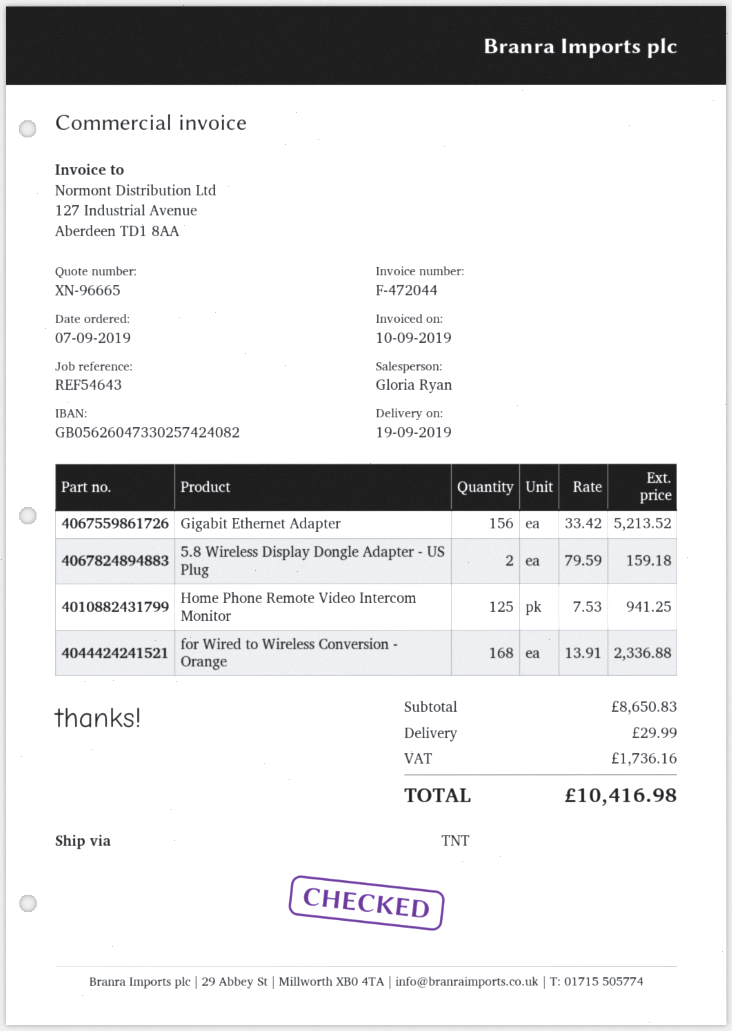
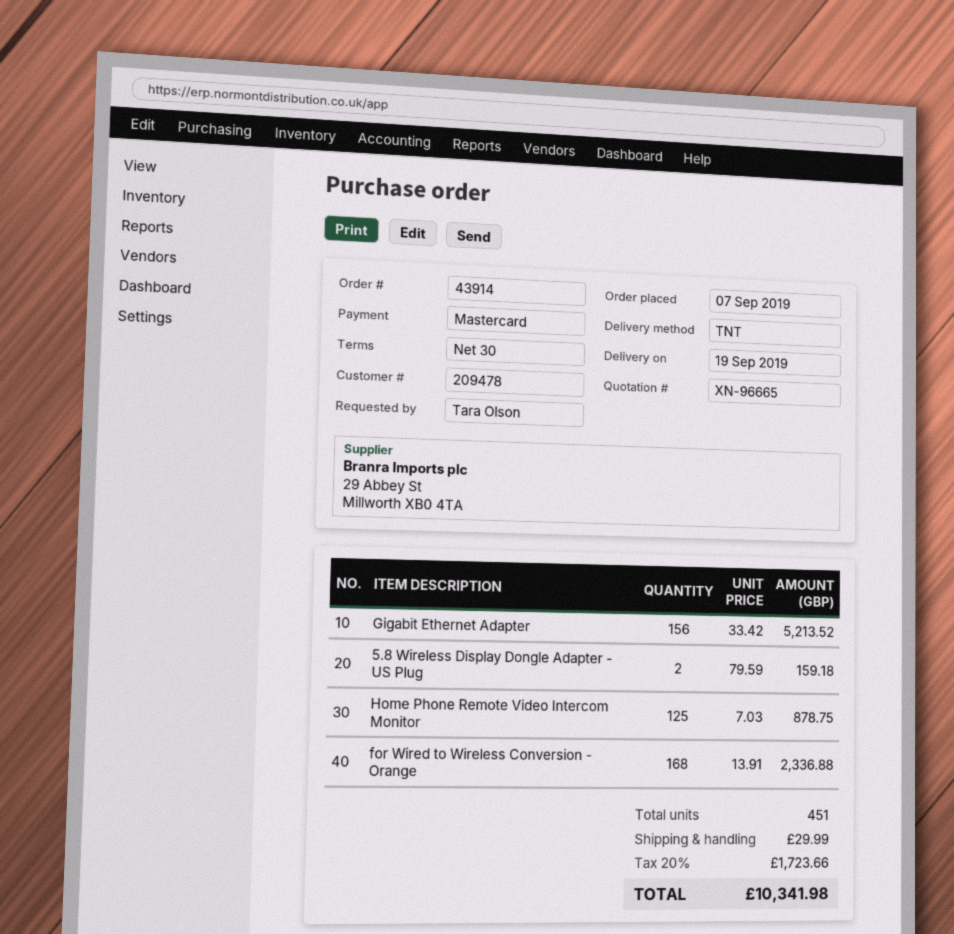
Home Phone Remote Video Intercom Monitor: 125 x 7.53 = 941.25 -> 125 x 7.03 = 878.75
tax: 1736.16 -> 1723.66
total: 10416.98 -> 10341.98

